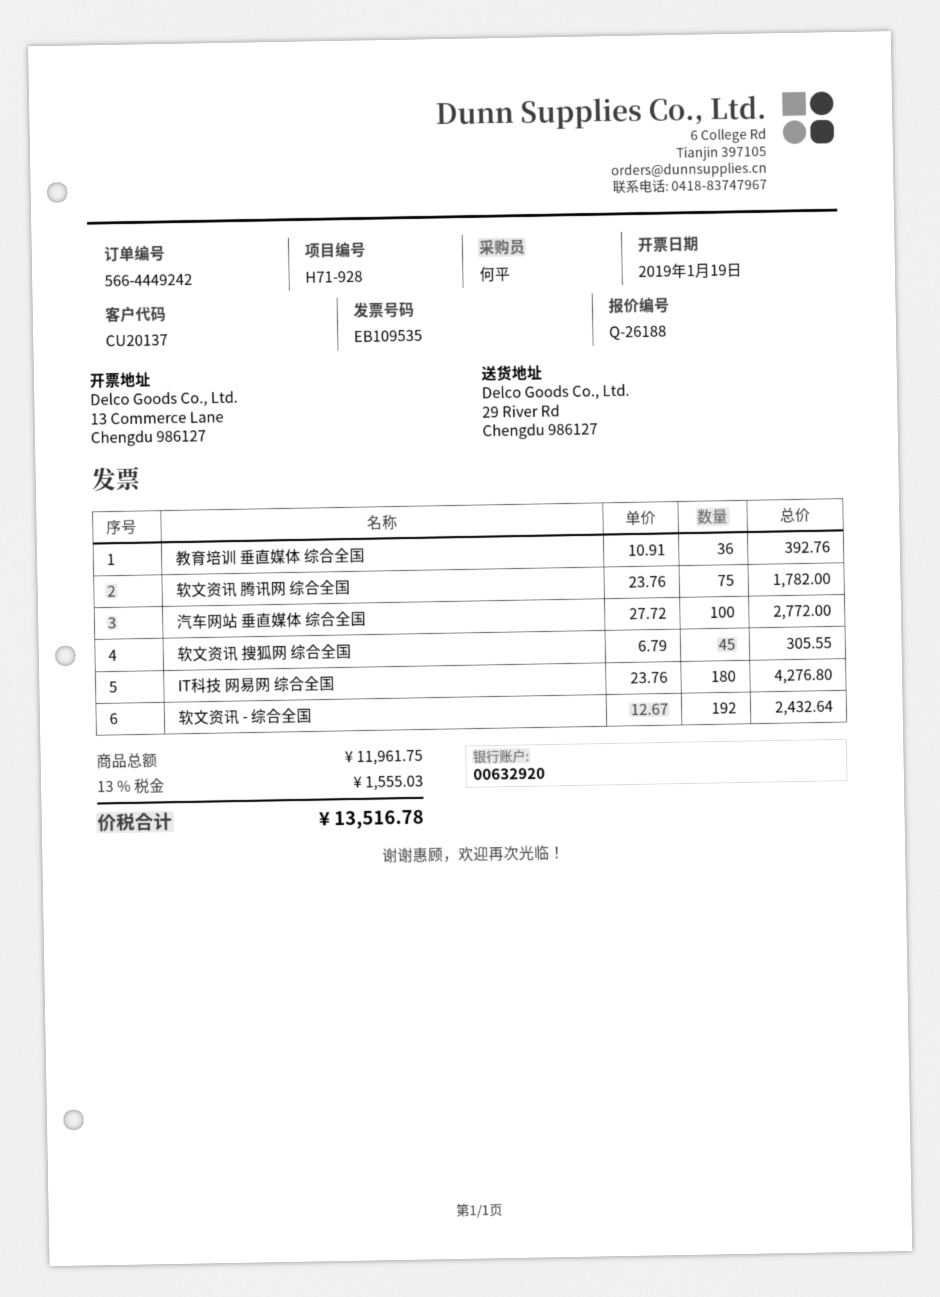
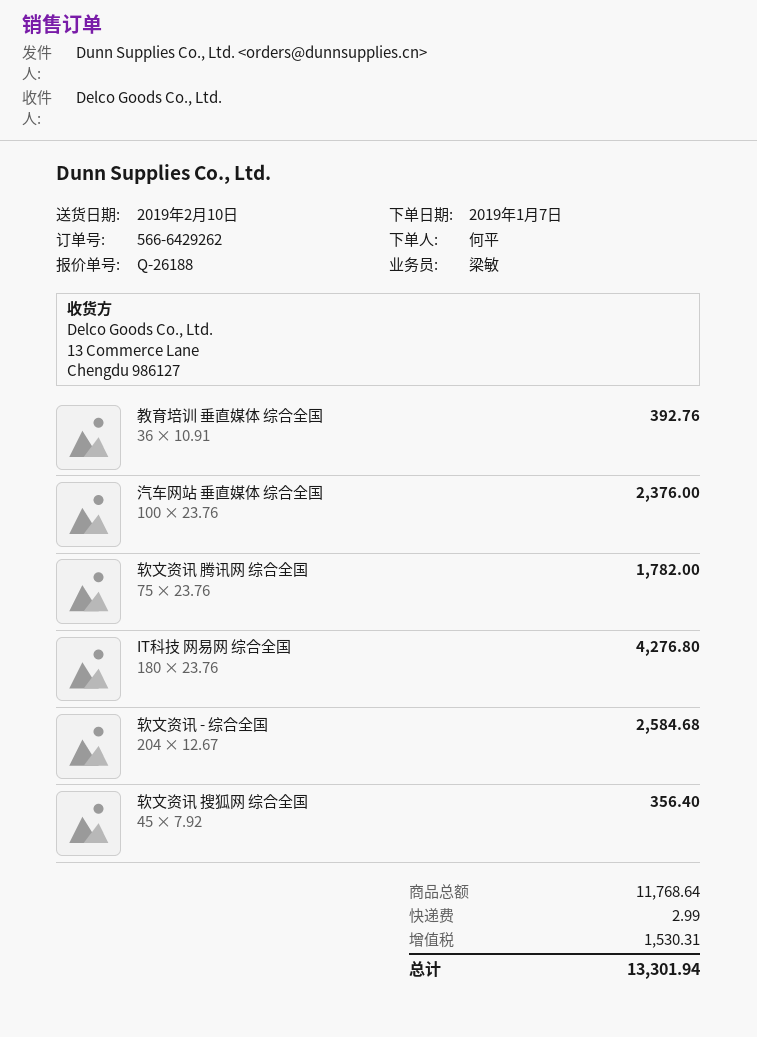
order number: 566-4449242 -> 566-6429262
ship to: 29 River Rd, Chengdu 986127 -> 13 Commerce Lane, Chengdu 986127
汽车网站 垂直媒体 综合全国: 100 x 27.72 = 2772.00 -> 100 x 23.76 = 2376.00
软文资讯 搜狐网 综合全国: 45 x 6.79 = 305.55 -> 45 x 7.92 = 356.40
软文资讯 - 综合全国: 192 x 12.67 = 2432.64 -> 204 x 12.67 = 2584.68
subtotal: 11961.75 -> 11768.64
shipping: none -> 2.99
tax: 1555.03 -> 1530.31
total: 13516.78 -> 13301.94

